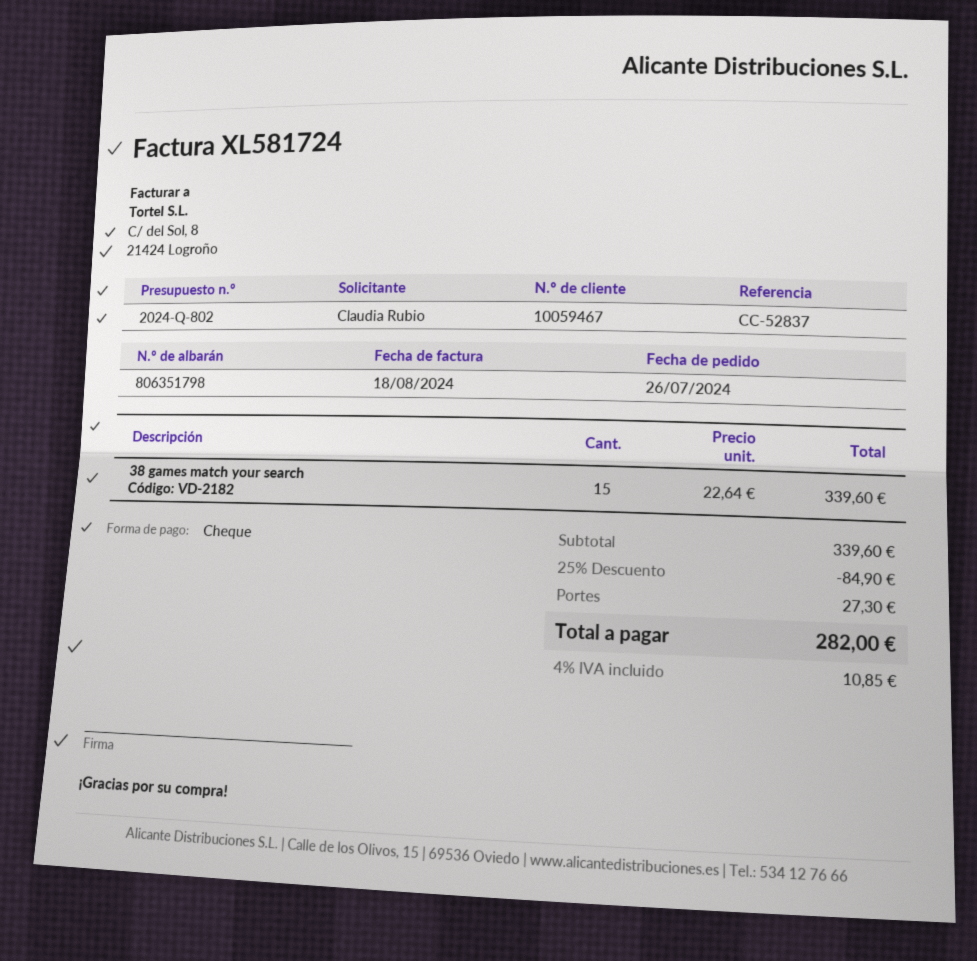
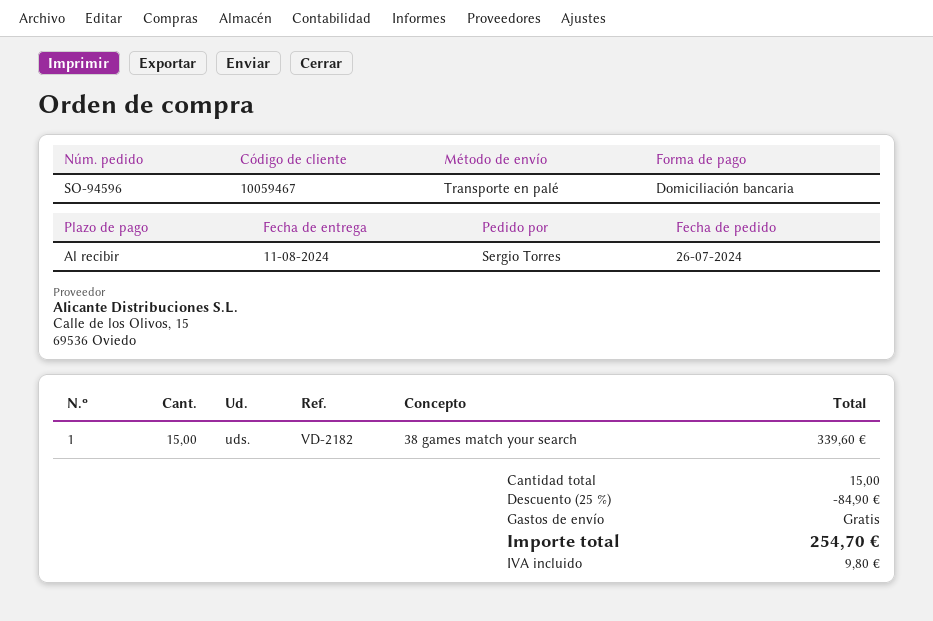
ordered by: Claudia Rubio -> Sergio Torres
payment method: cheque -> direct debit
shipping: 27.30 -> 0.00
tax: 10.85 -> 9.80
total: 282.00 -> 254.70

